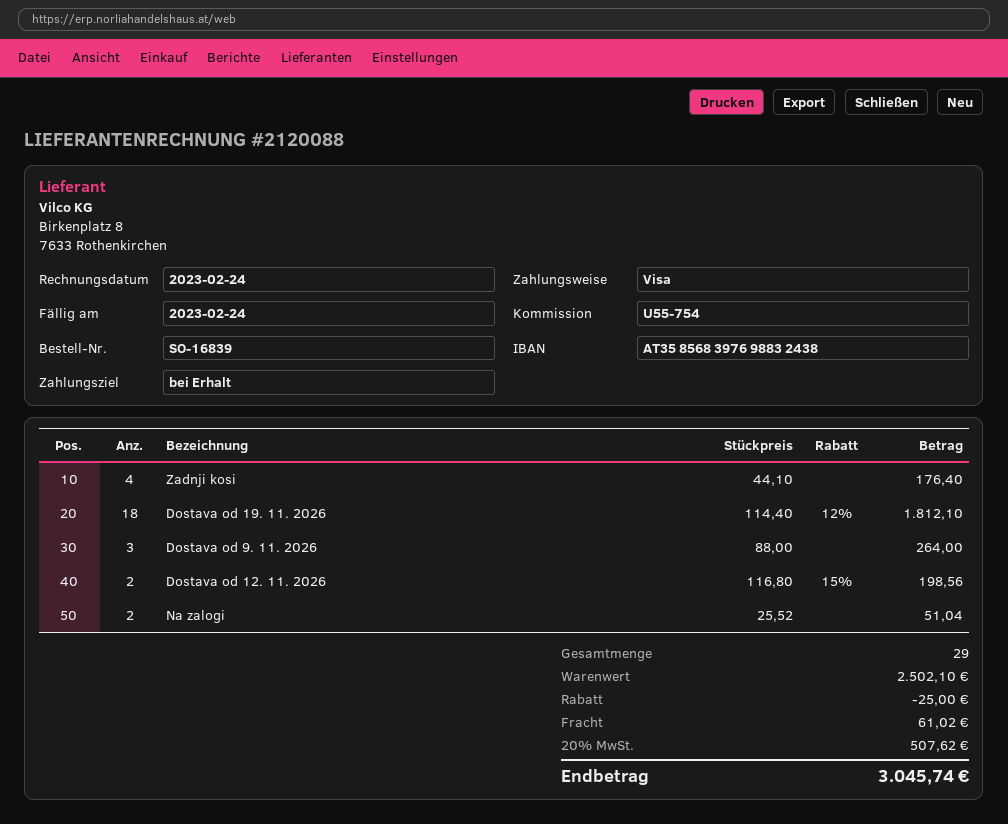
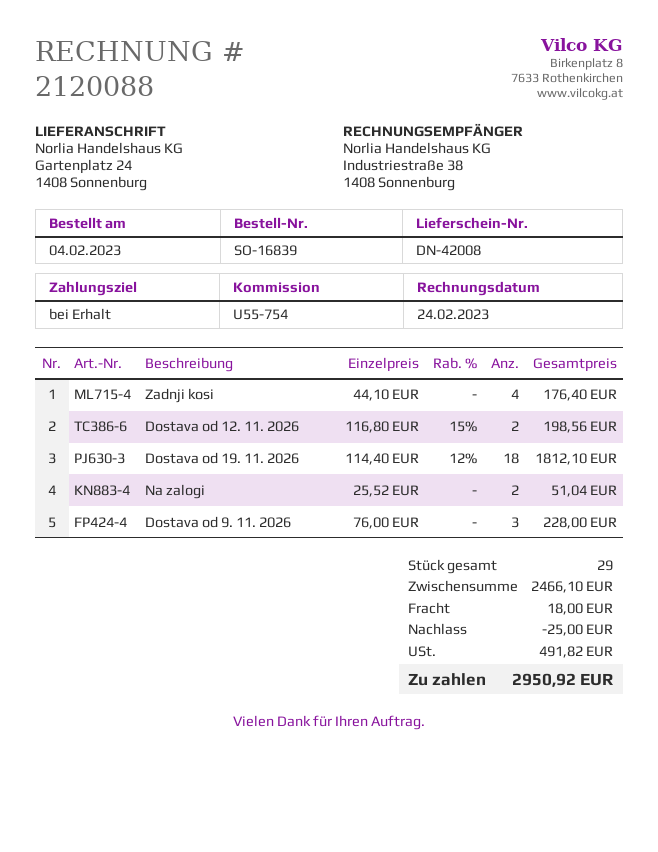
Dostava od 9. 11. 2026: 3 x 88.00 = 264.00 -> 3 x 76.00 = 228.00
subtotal: 2502.10 -> 2466.10
shipping: 61.02 -> 18.00
tax: 507.62 -> 491.82
total: 3045.74 -> 2950.92

